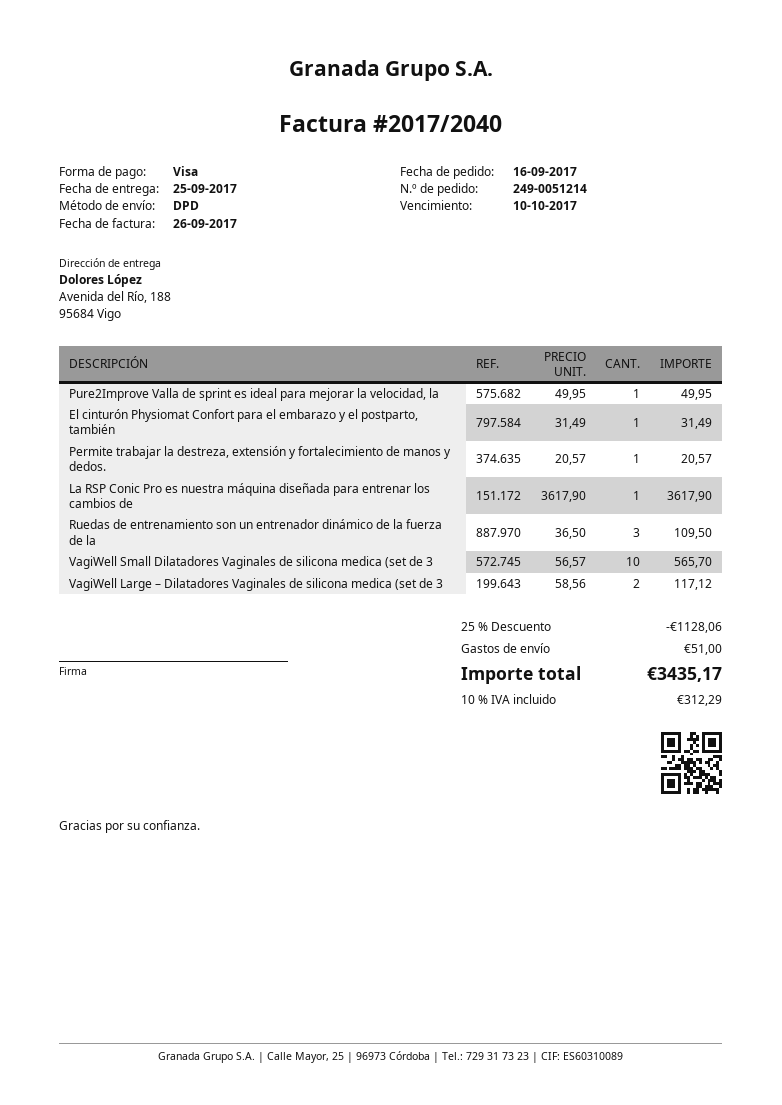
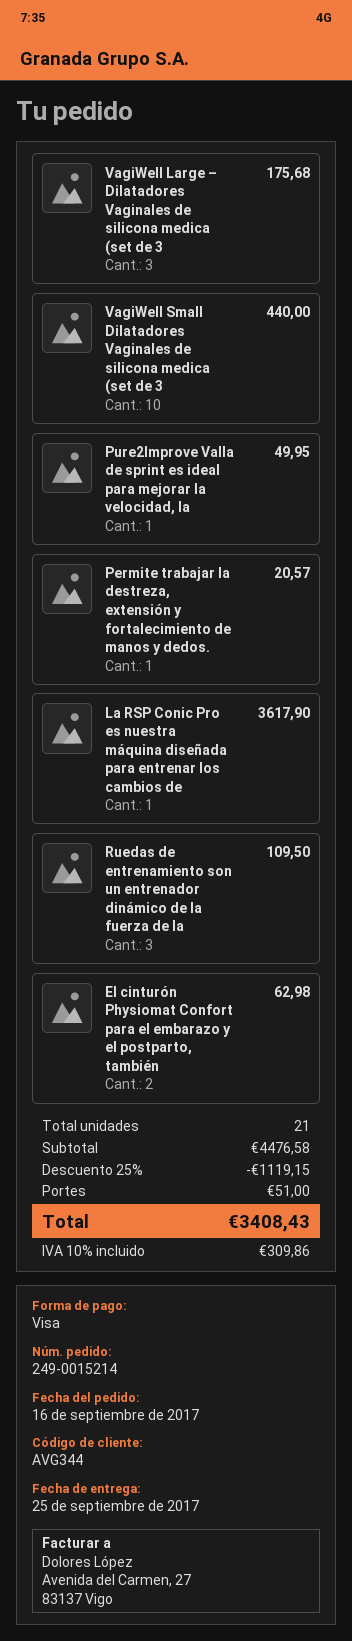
order number: 249-0051214 -> 249-0015214
El cinturón Physiomat Confort para el embarazo y el postparto, también: 1 for 31.49 -> 2 for 62.98
VagiWell Small Dilatadores Vaginales de silicona medica (set de 3: 10 for 565.70 -> 10 for 440.00
VagiWell Large – Dilatadores Vaginales de silicona medica (set de 3: 2 for 117.12 -> 3 for 175.68
discount: 25% = 1128.06 -> 25% = 1119.15
tax: 10% = 312.29 -> 10% = 309.86
total: 3435.17 -> 3408.43

